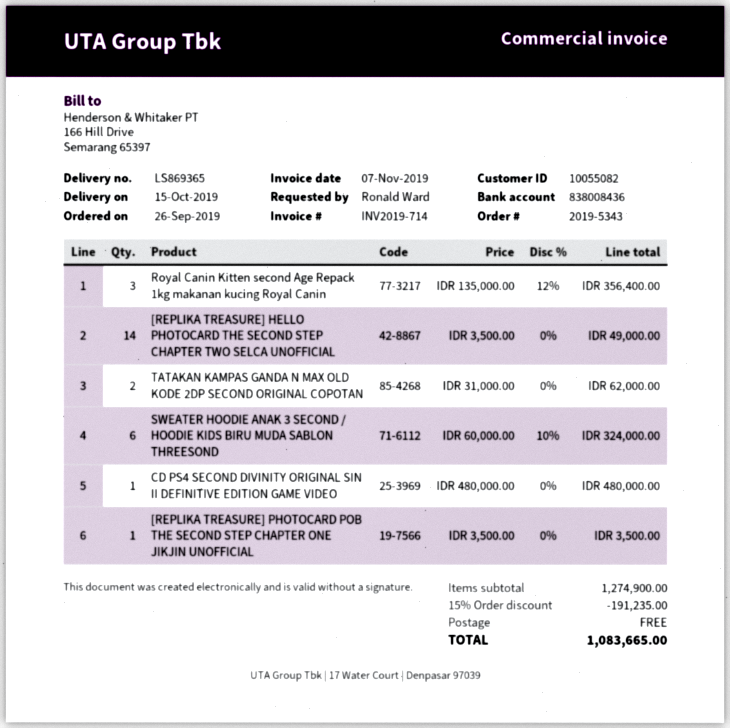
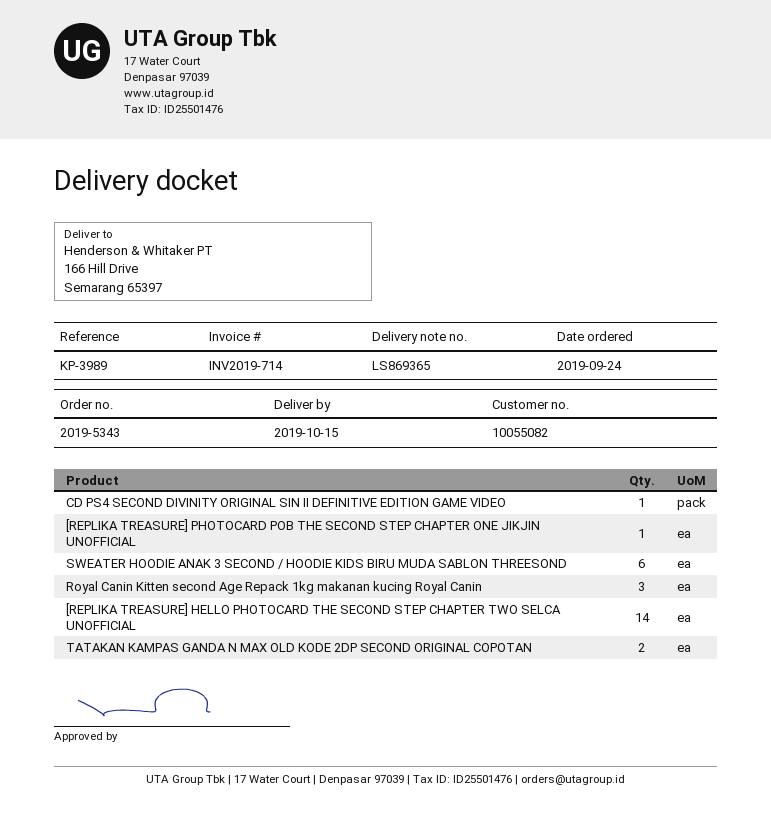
order date: 2019-09-26 -> 2019-09-24

